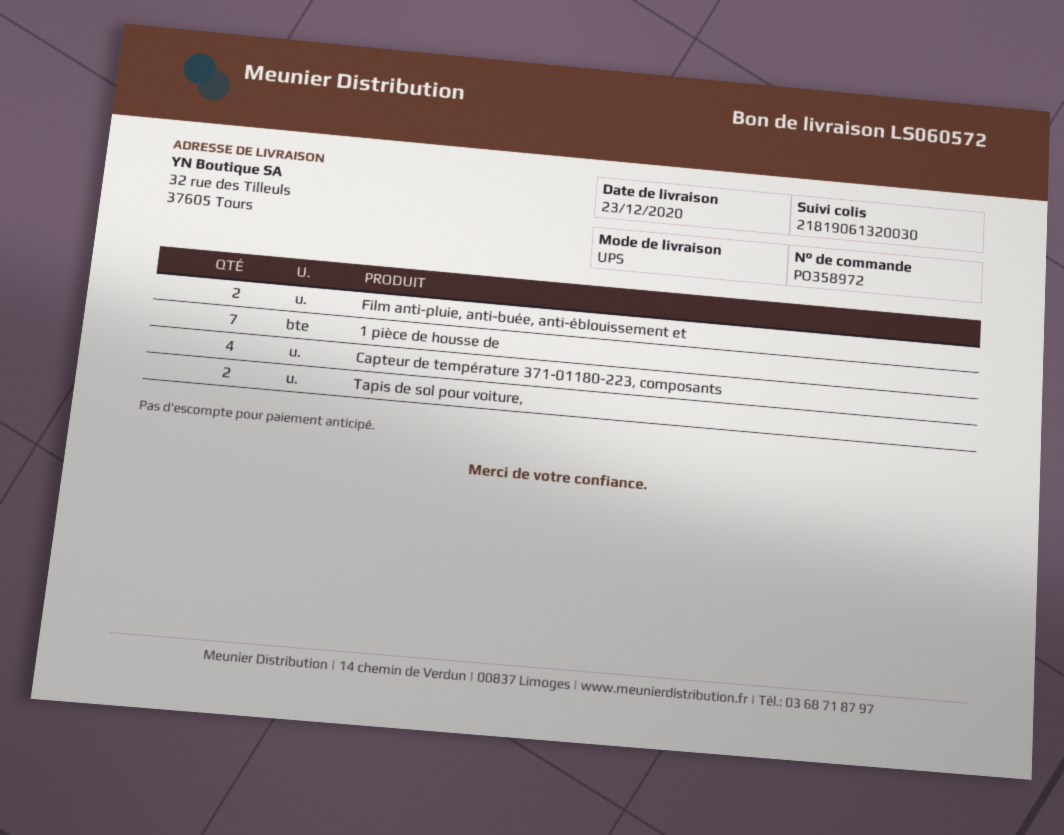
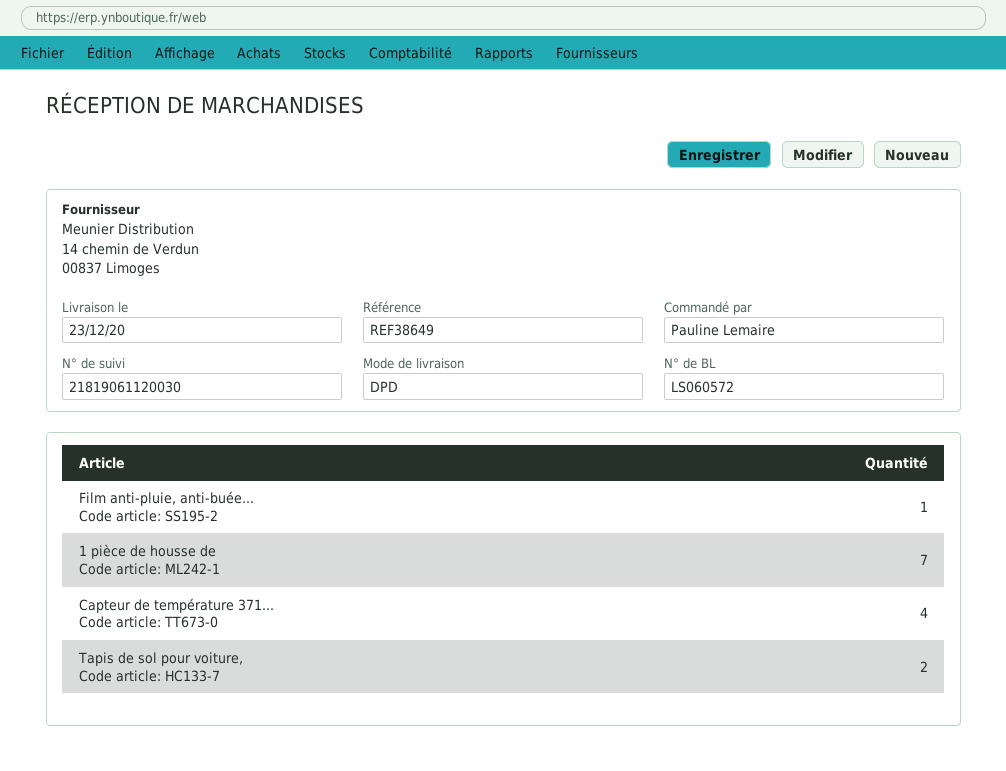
shipping method: UPS -> DPD
tracking number: 21819061320030 -> 21819061120030
Film anti-pluie, anti-buée, anti-éblouissement et: 2 -> 1

